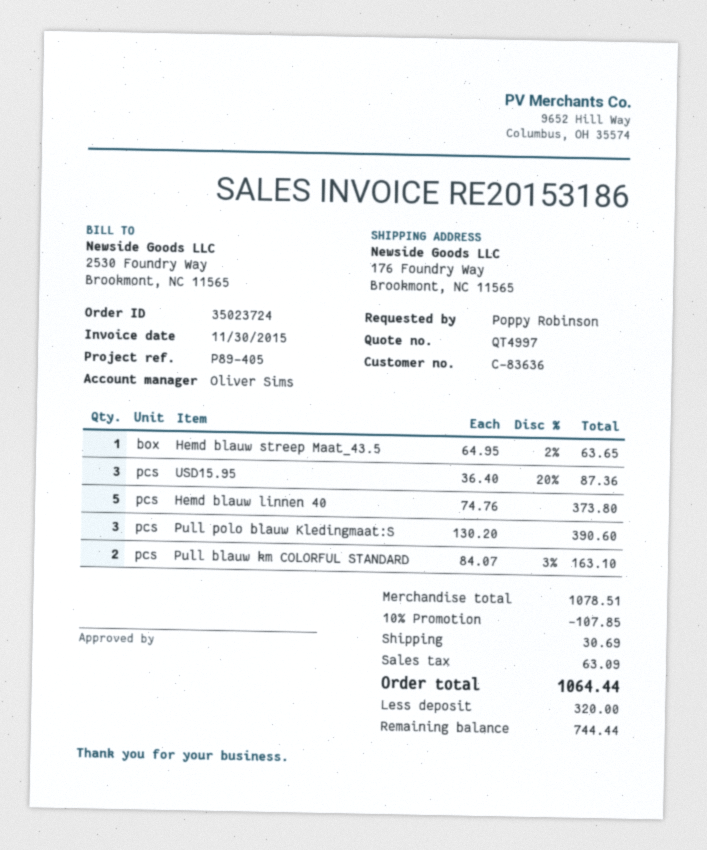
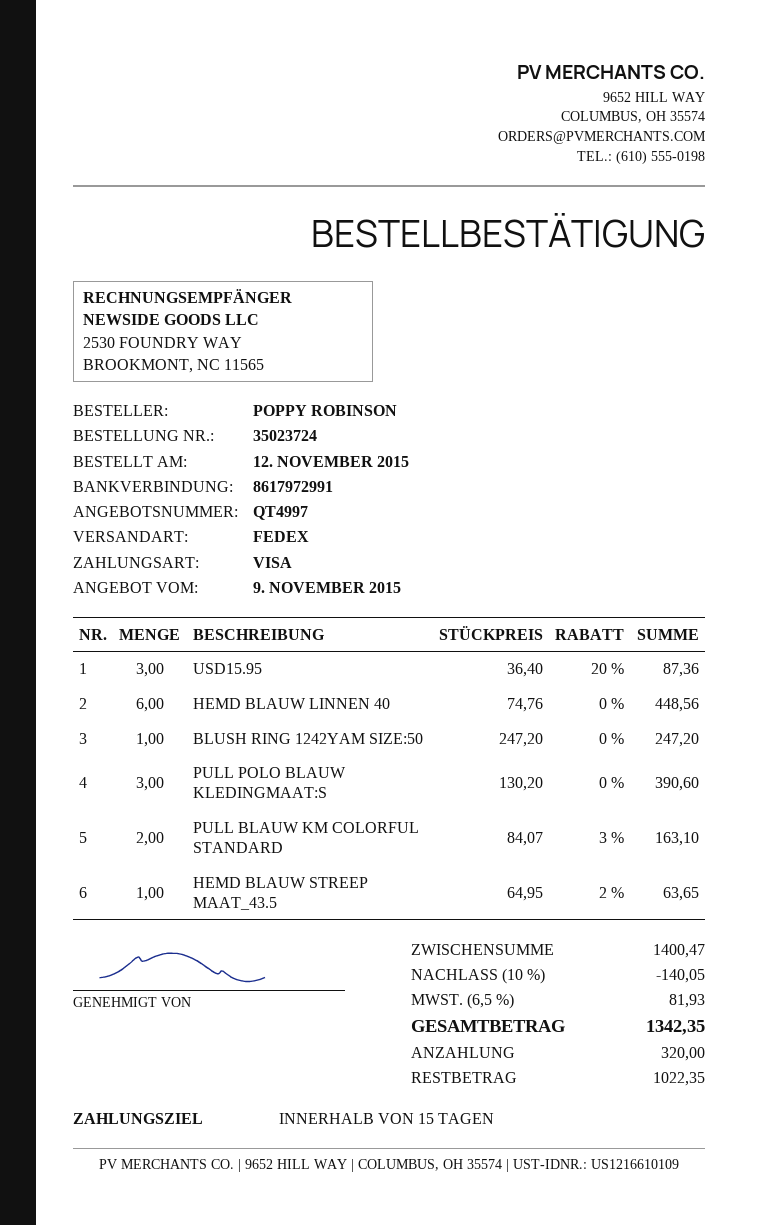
Hemd blauw linnen 40: 5 x 74.76 = 373.80 -> 6 x 74.76 = 448.56
BLUSH RING 1242YAM SIZE:50: none -> 1 x 247.20 = 247.20
subtotal: 1078.51 -> 1400.47
discount: 10% = 107.85 -> 10% = 140.05
shipping: 30.69 -> none
tax: 63.09 -> 81.93
total: 1064.44 -> 1342.35
balance: 744.44 -> 1022.35

